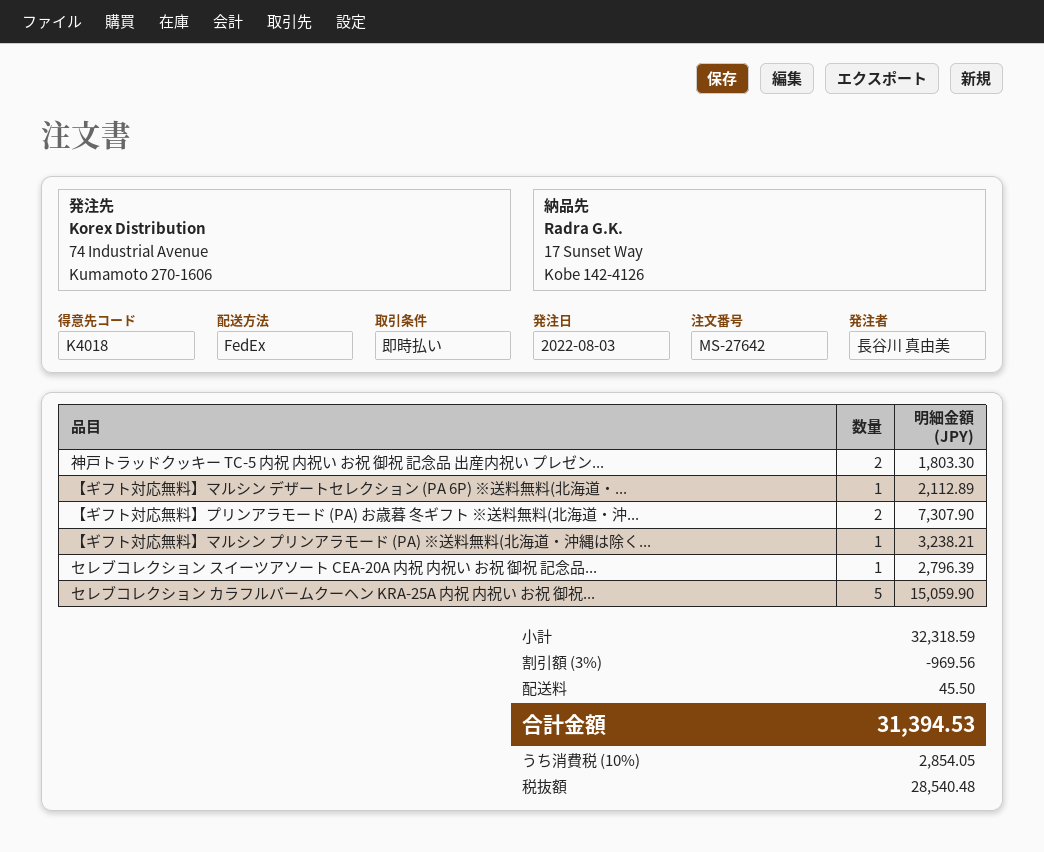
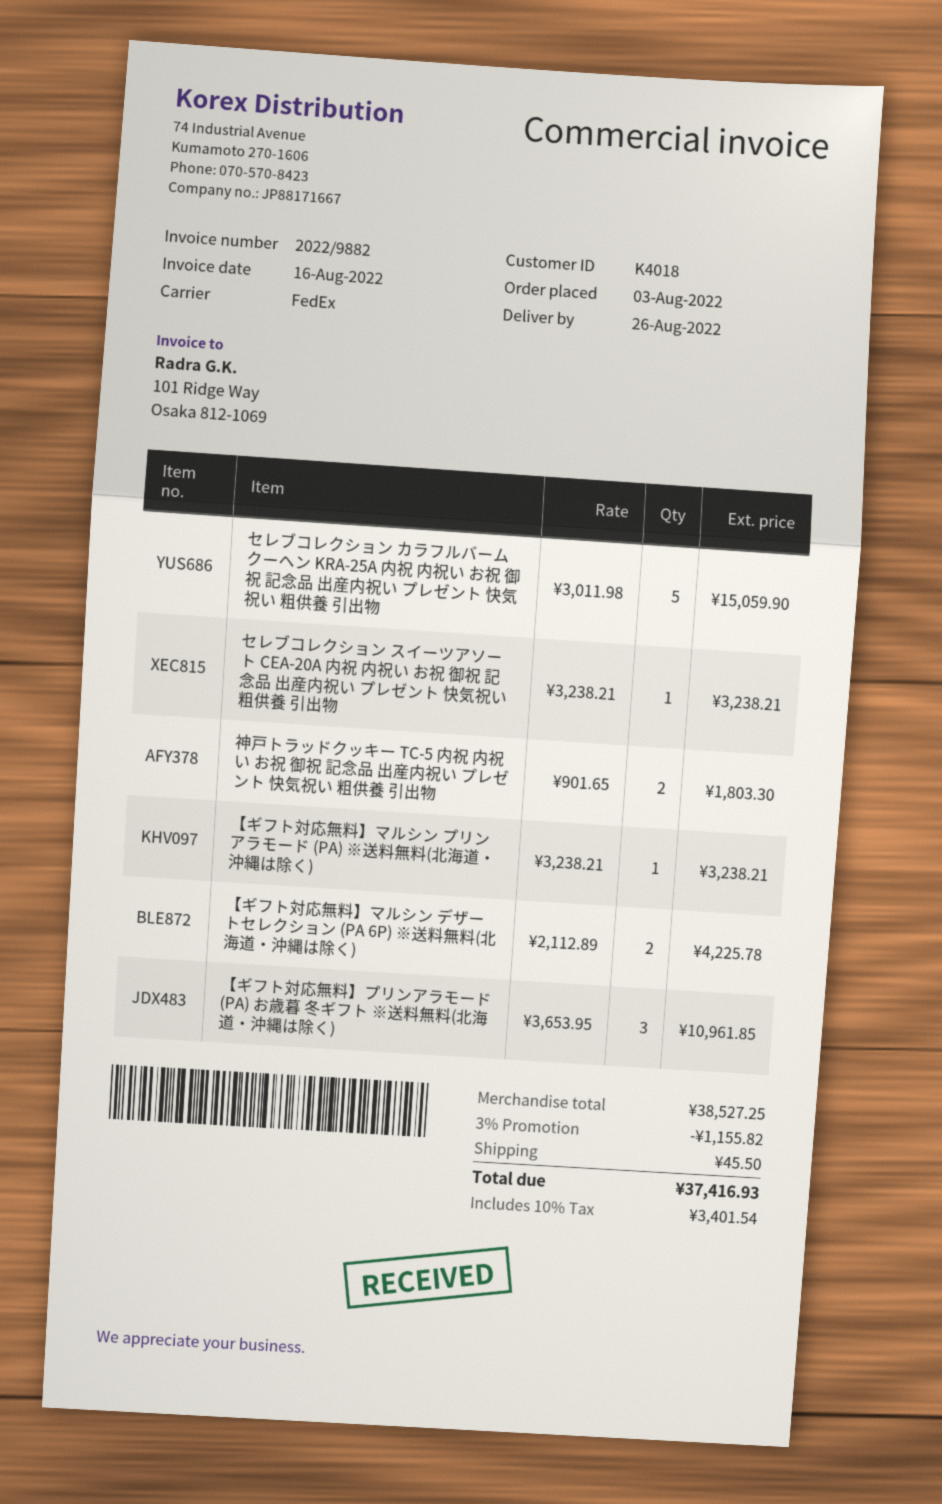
【ギフト対応無料】マルシン デザートセレクション (PA 6P) ※送料無料(北海道・...: 1 for 2112.89 -> 2 for 4225.78
【ギフト対応無料】プリンアラモード (PA) お歳暮 冬ギフト ※送料無料(北海道・沖...: 2 for 7307.90 -> 3 for 10961.85
セレブコレクション スイーツアソート CEA-20A 内祝 内祝い お祝 御祝 記念品...: 1 for 2796.39 -> 1 for 3238.21
subtotal: 32318.59 -> 38527.25
discount: 3% = 969.56 -> 3% = 1155.82
tax: 10% = 2854.05 -> 10% = 3401.54
total: 31394.53 -> 37416.93

